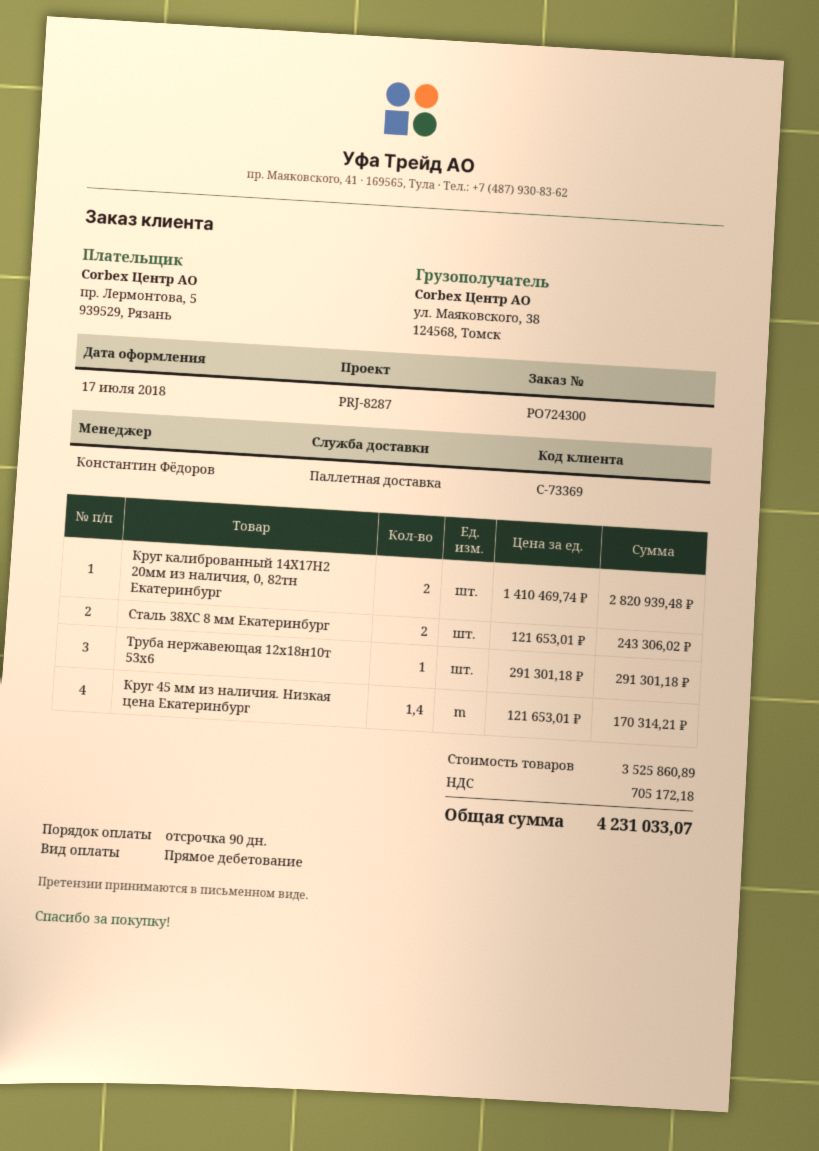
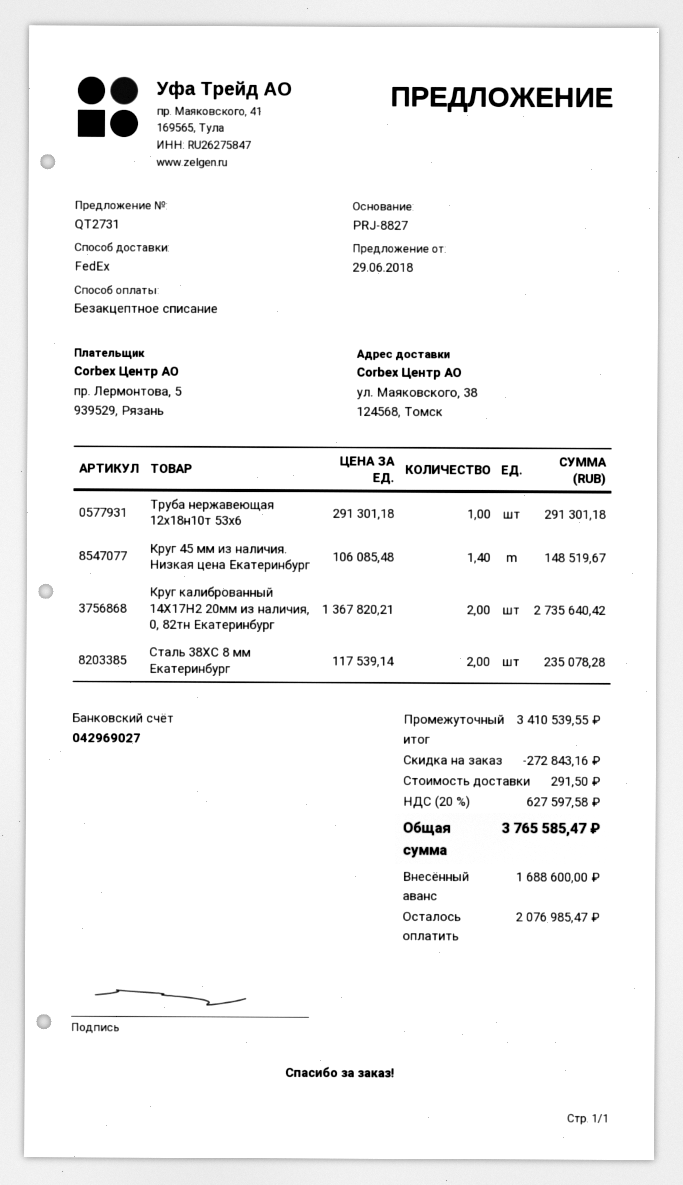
reference: PRJ-8287 -> PRJ-8827
shipping method: pallet freight -> FedEx
Круг калиброванный 14Х17Н2 20мм из наличия, 0, 82тн Екатеринбург: 2 x 1410469.74 = 2820939.48 -> 2 x 1367820.21 = 2735640.42
Сталь 38ХС 8 мм Екатеринбург: 2 x 121653.01 = 243306.02 -> 2 x 117539.14 = 235078.28
Круг 45 мм из наличия. Низкая цена Екатеринбург: 1.4 x 121653.01 = 170314.21 -> 1.4 x 106085.48 = 148519.67
subtotal: 3525860.89 -> 3410539.55
discount: none -> 272843.16
shipping: none -> 291.50
tax: 705172.18 -> 627597.58
total: 4231033.07 -> 3765585.47

